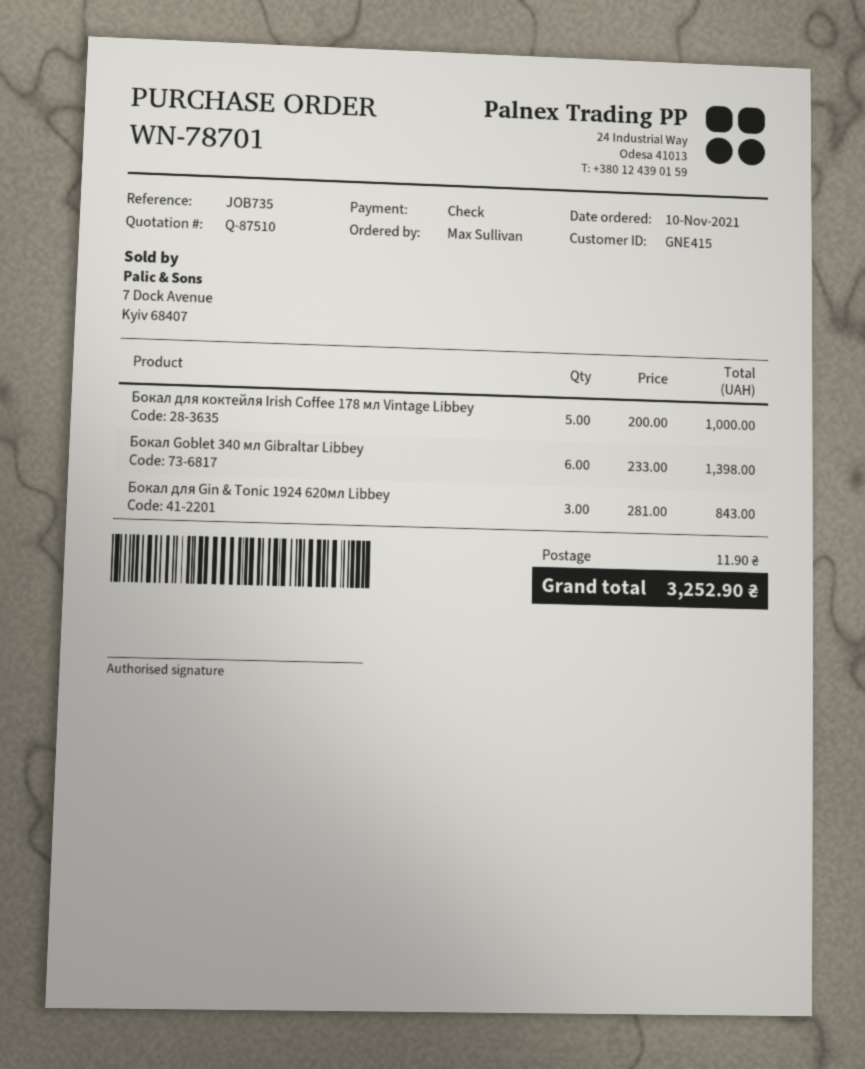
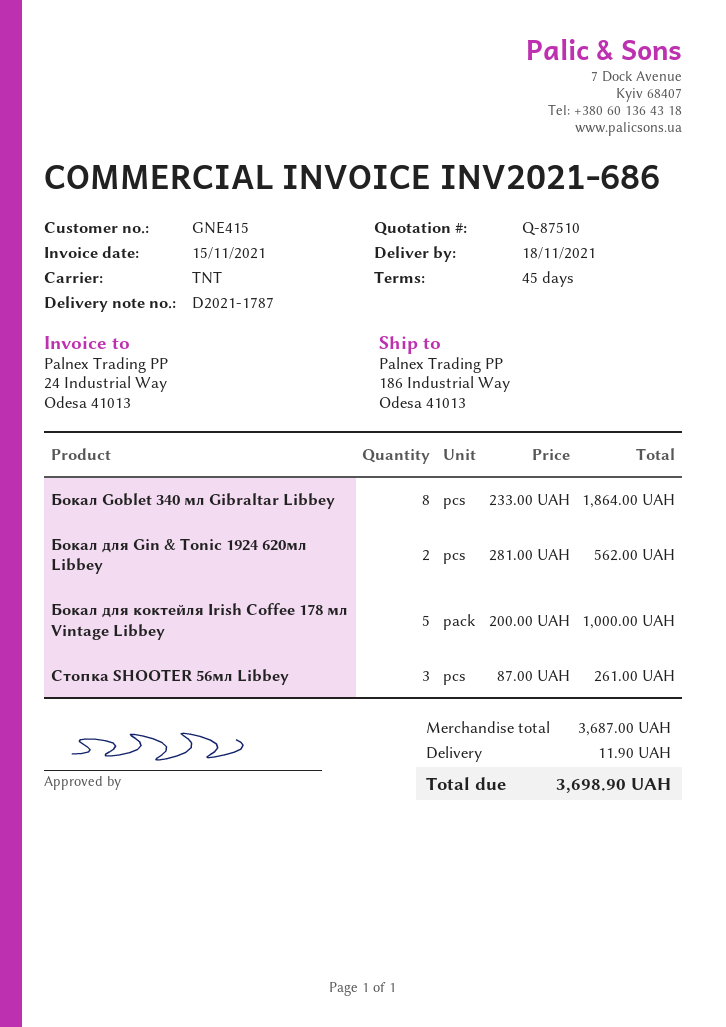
Бокал Goblet 340 мл Gibraltar Libbey: 6 x 233.00 = 1398.00 -> 8 x 233.00 = 1864.00
Бокал для Gin & Tonic 1924 620мл Libbey: 3 x 281.00 = 843.00 -> 2 x 281.00 = 562.00
Стопка SHOOTER 56мл Libbey: none -> 3 x 87.00 = 261.00
total: 3252.90 -> 3698.90

